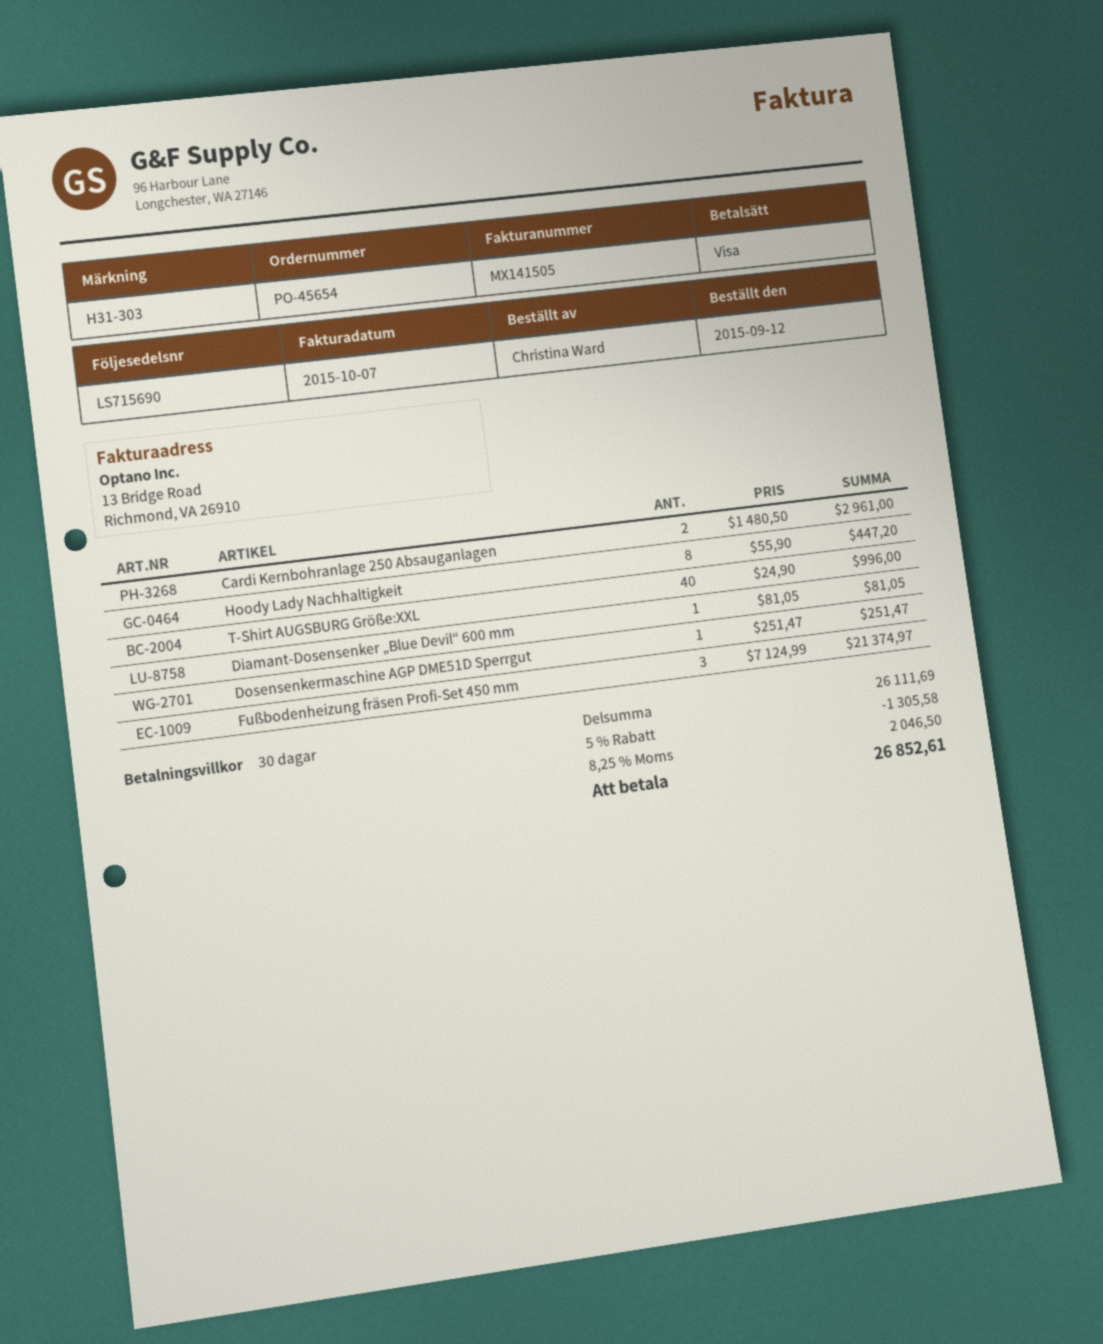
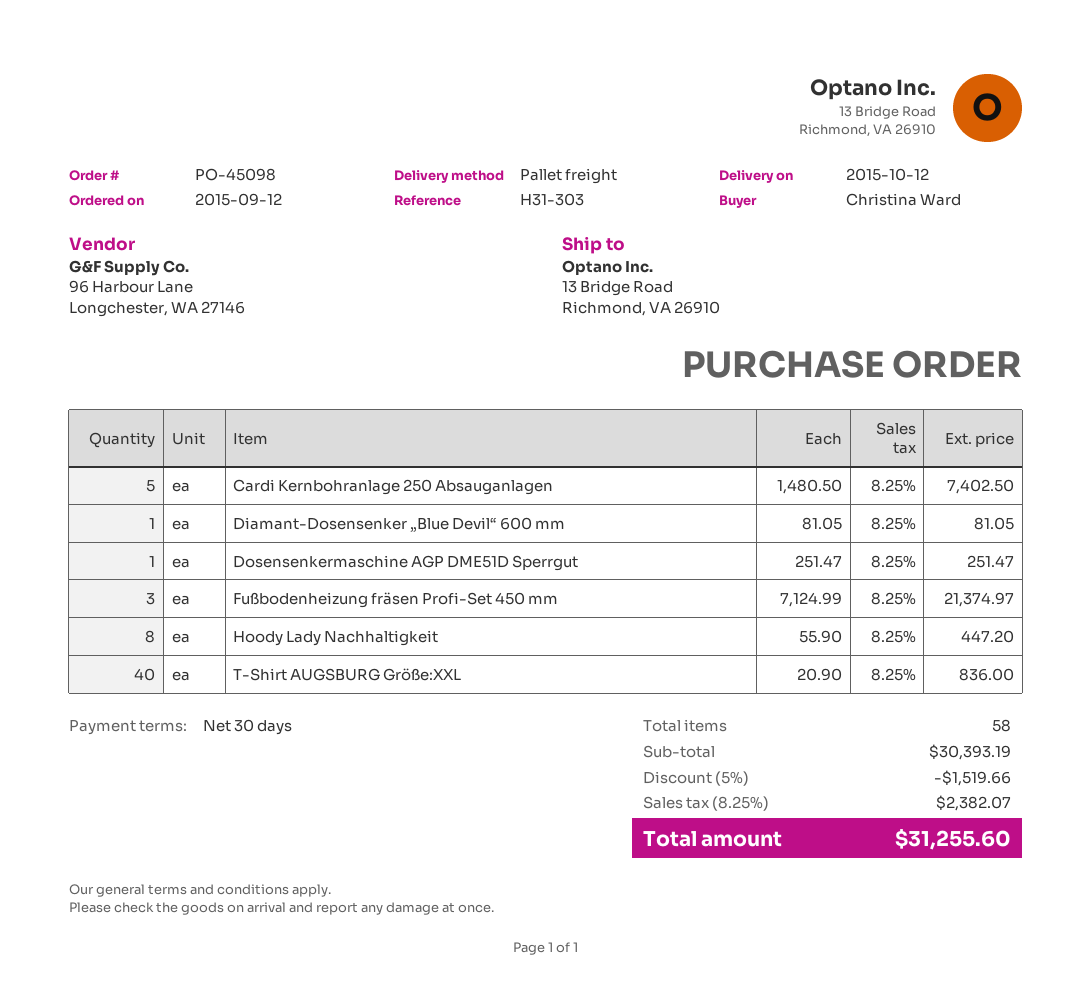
order number: PO-45654 -> PO-45098
Cardi Kernbohranlage 250 Absauganlagen: 2 x 1480.50 = 2961.00 -> 5 x 1480.50 = 7402.50
T-Shirt AUGSBURG Größe:XXL: 40 x 24.90 = 996.00 -> 40 x 20.90 = 836.00
subtotal: 26111.69 -> 30393.19
discount: 5% = 1305.58 -> 5% = 1519.66
tax: 8.25% = 2046.50 -> 8.25% = 2382.07
total: 26852.61 -> 31255.60

